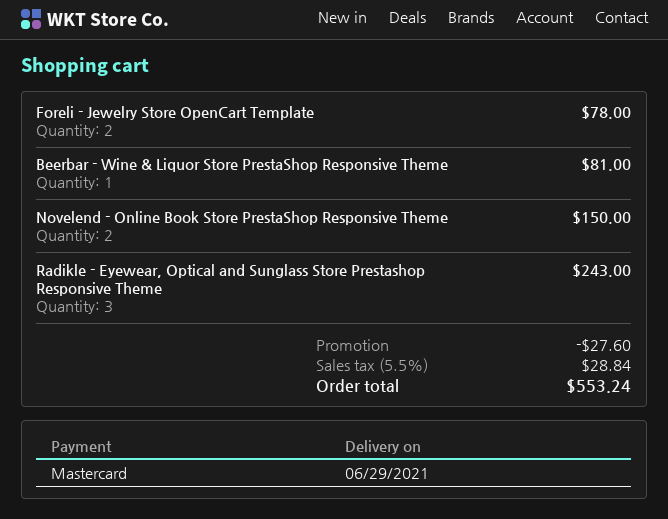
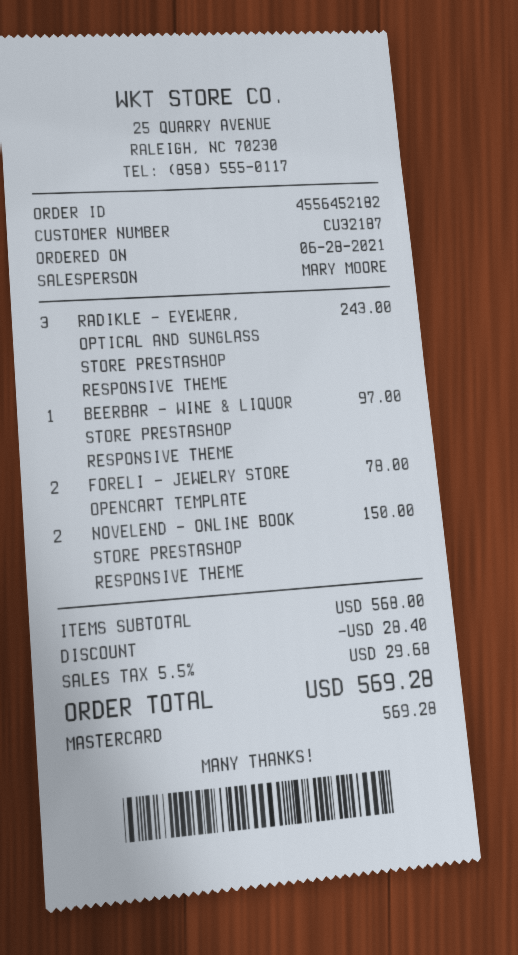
Beerbar - Wine & Liquor Store PrestaShop Responsive Theme: 1 for 81.00 -> 1 for 97.00
discount: 27.60 -> 28.40
tax: 5.5% = 28.84 -> 5.5% = 29.68
total: 553.24 -> 569.28

